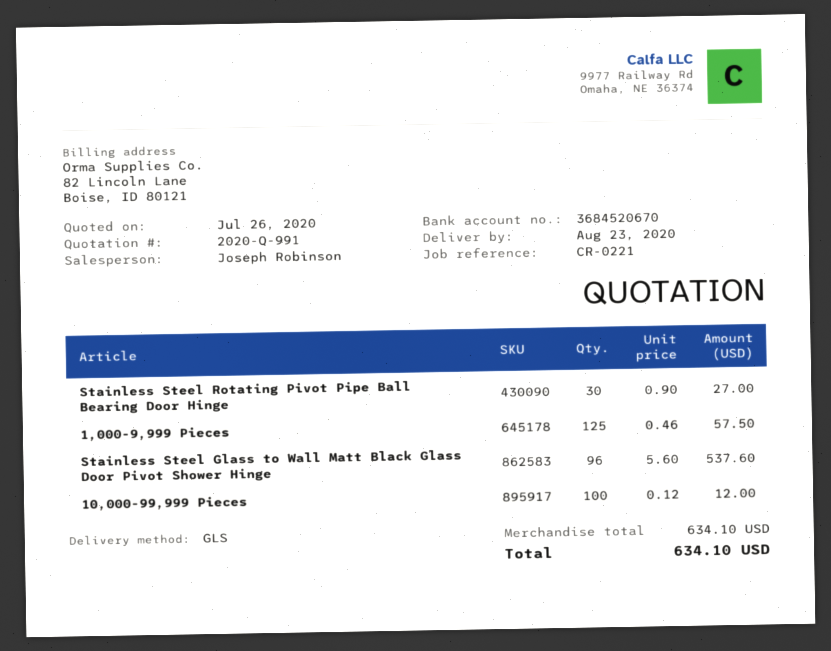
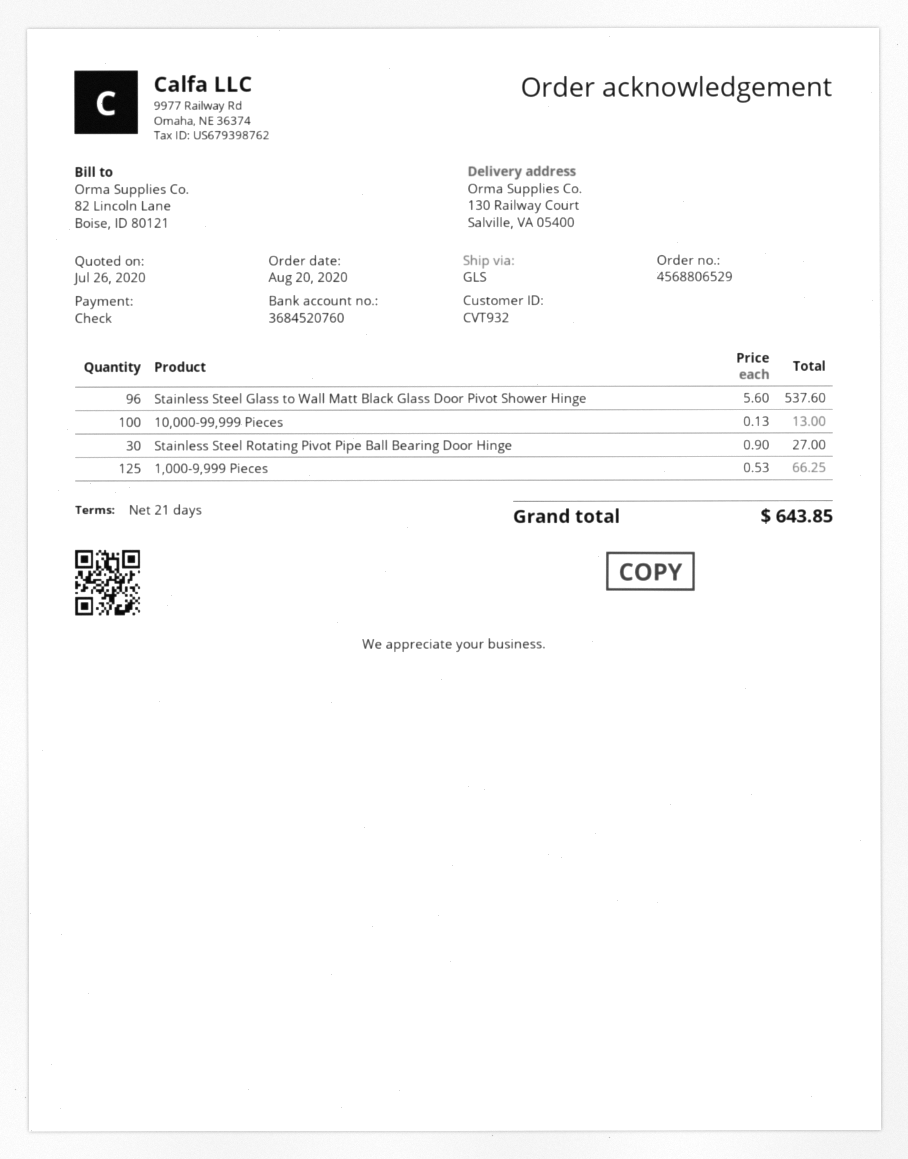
bank account: 3684520670 -> 3684520760
1,000-9,999 Pieces: 125 x 0.46 = 57.50 -> 125 x 0.53 = 66.25
10,000-99,999 Pieces: 100 x 0.12 = 12.00 -> 100 x 0.13 = 13.00
total: 634.10 -> 643.85

